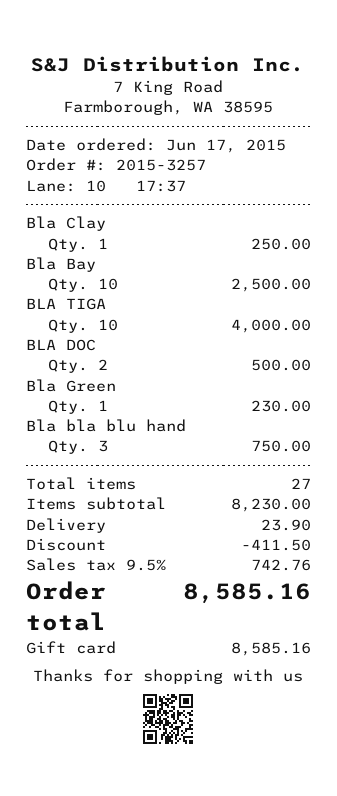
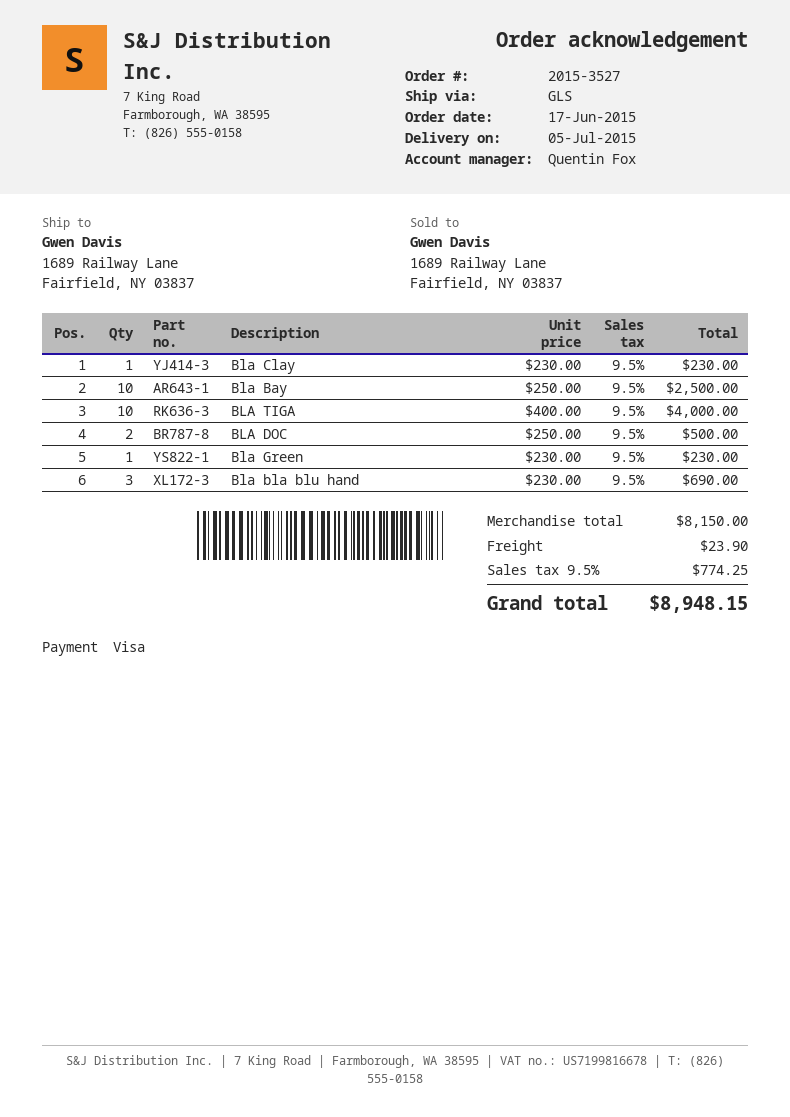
order number: 2015-3257 -> 2015-3527
payment method: gift card -> Visa
Bla Clay: 1 for 250.00 -> 1 for 230.00
Bla bla blu hand: 3 for 750.00 -> 3 for 690.00
subtotal: 8230.00 -> 8150.00
discount: 411.50 -> none
tax: 9.5% = 742.76 -> 9.5% = 774.25
total: 8585.16 -> 8948.15

